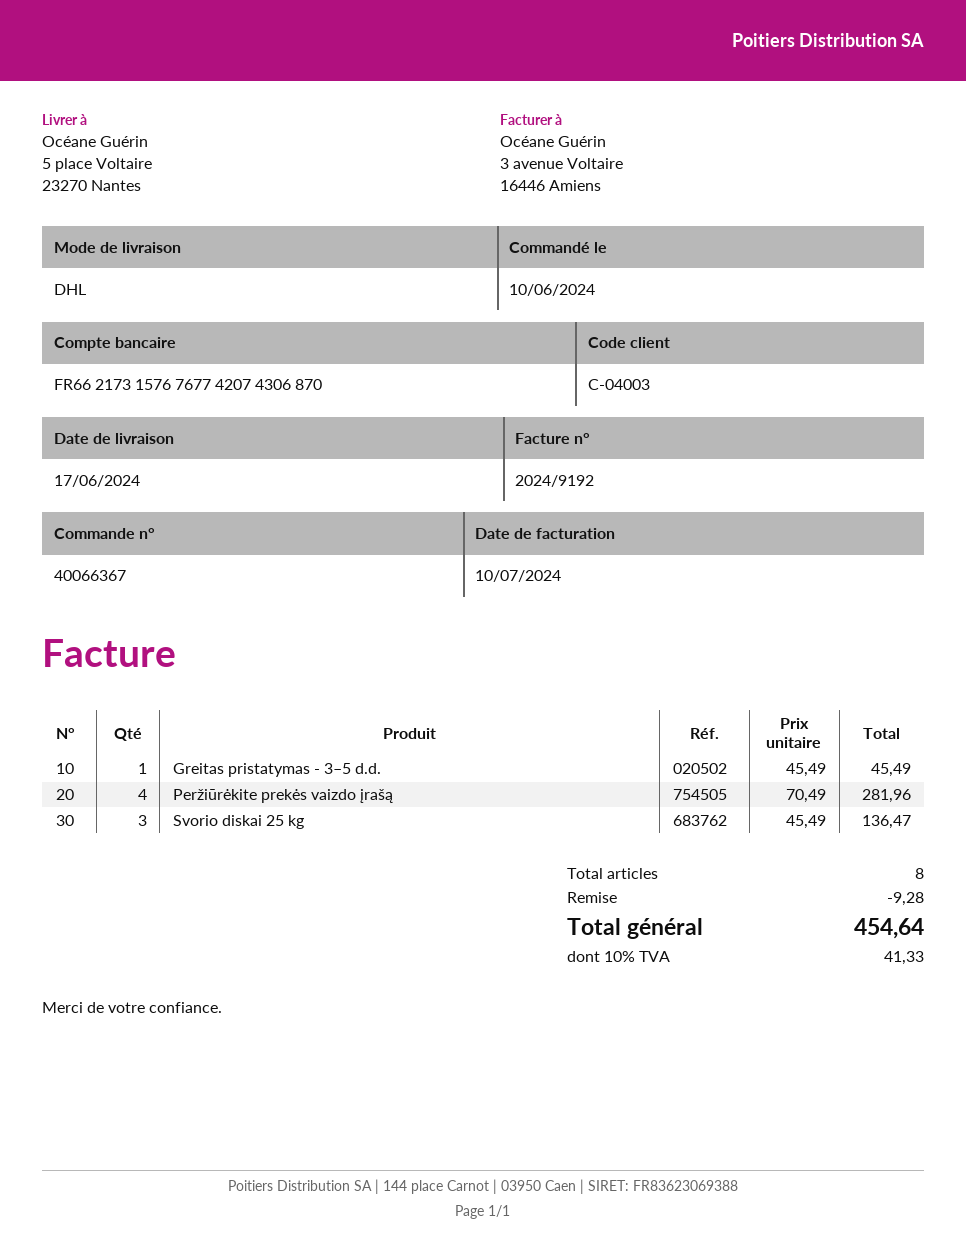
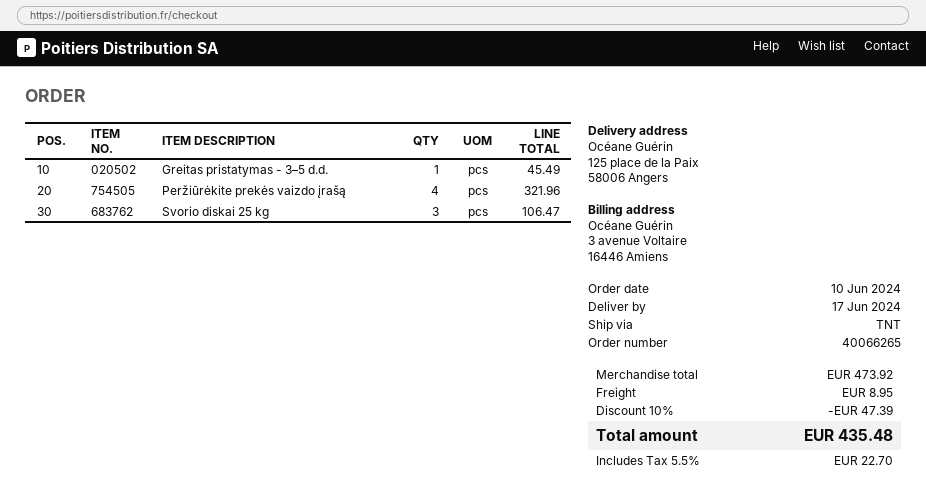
order number: 40066367 -> 40066265
shipping method: DHL -> TNT
ship to: 5 place Voltaire, 23270 Nantes -> 125 place de la Paix, 58006 Angers
Peržiūrėkite prekės vaizdo įrašą: 4 for 281.96 -> 4 for 321.96
Svorio diskai 25 kg: 3 for 136.47 -> 3 for 106.47
discount: 9.28 -> 47.39
shipping: none -> 8.95
tax: 10% = 41.33 -> 5.5% = 22.70
total: 454.64 -> 435.48

